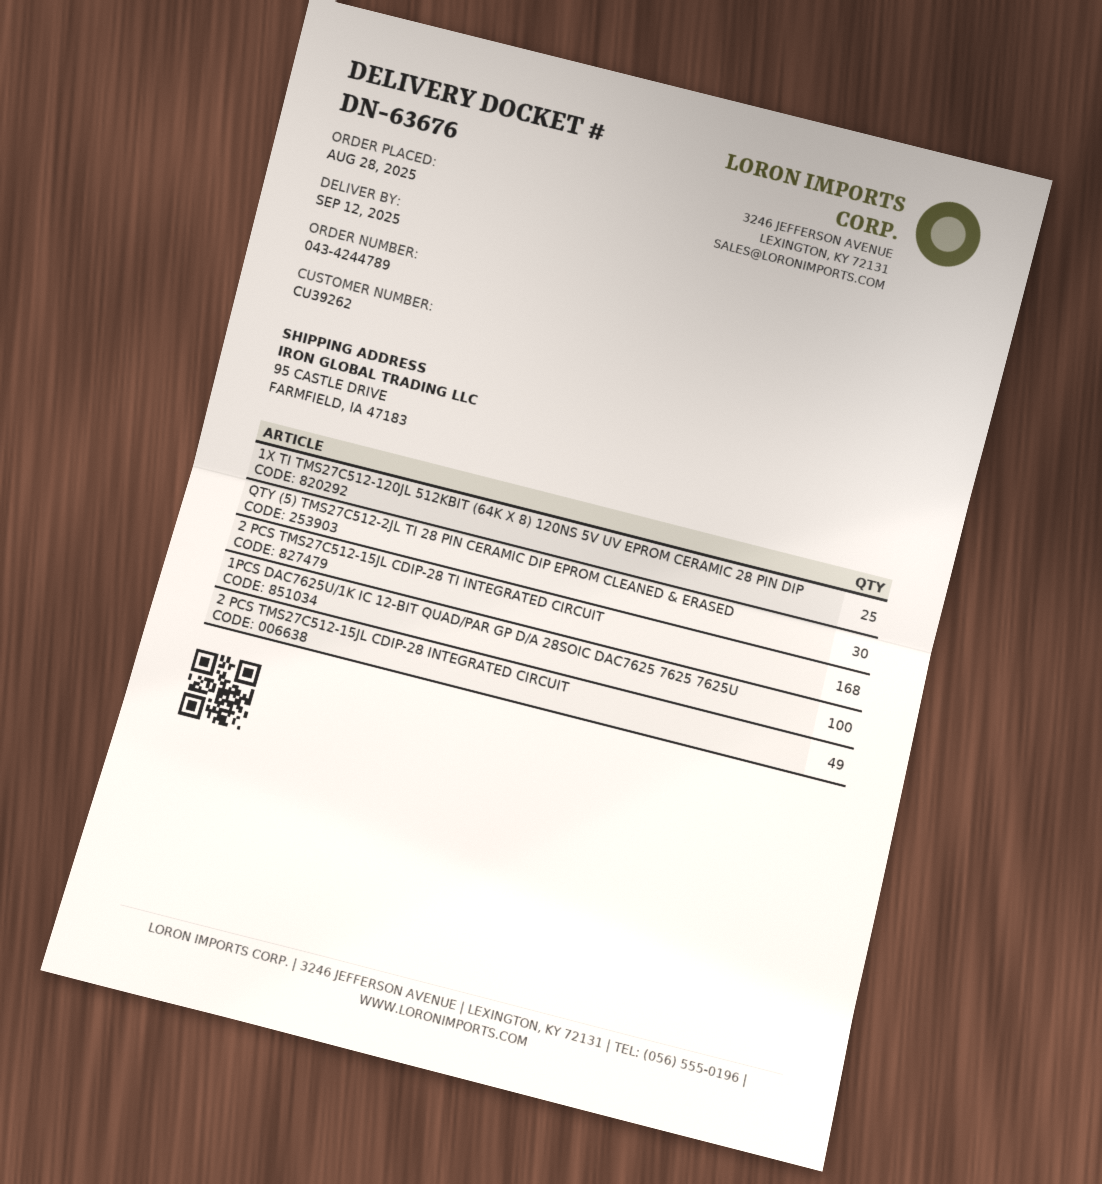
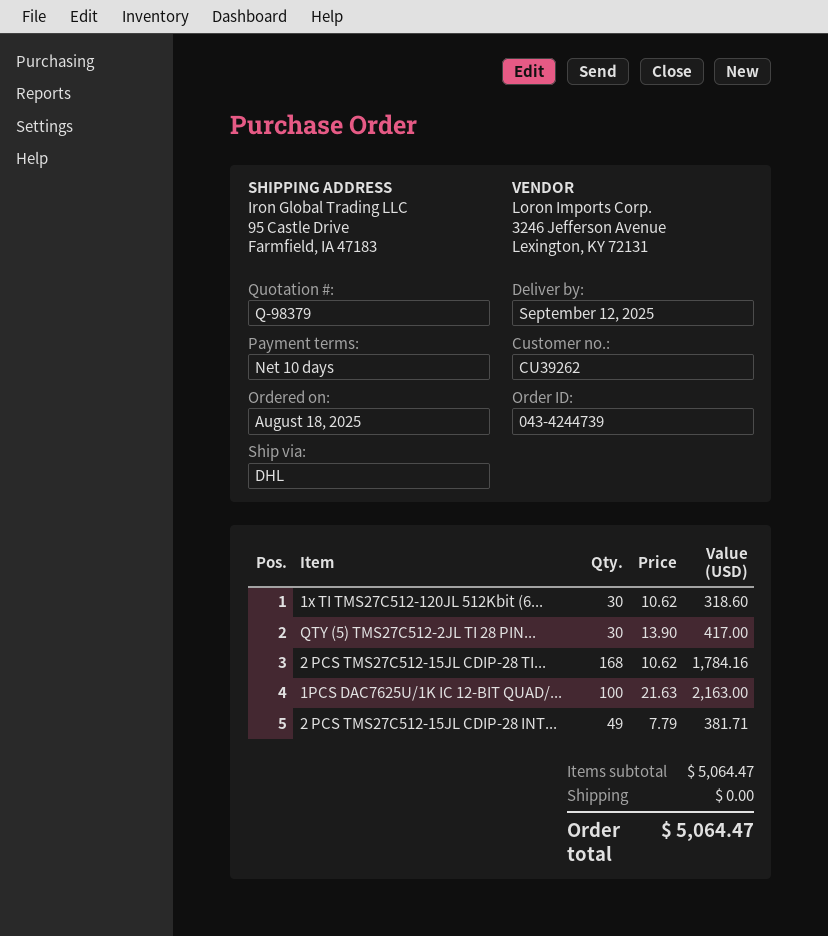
order number: 043-4244789 -> 043-4244739
order date: 2025-08-28 -> 2025-08-18
1X TI TMS27C512-120JL 512KBIT (64K X 8) 120NS 5V UV EPROM CERAMIC 28 PIN DIP: 25 -> 30

